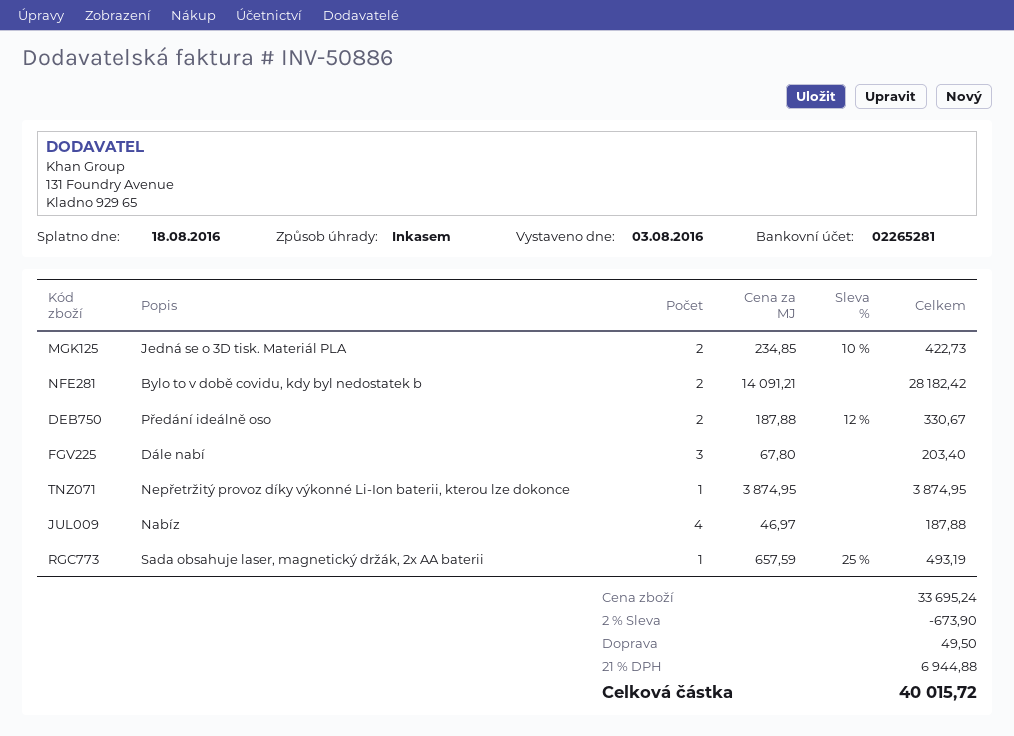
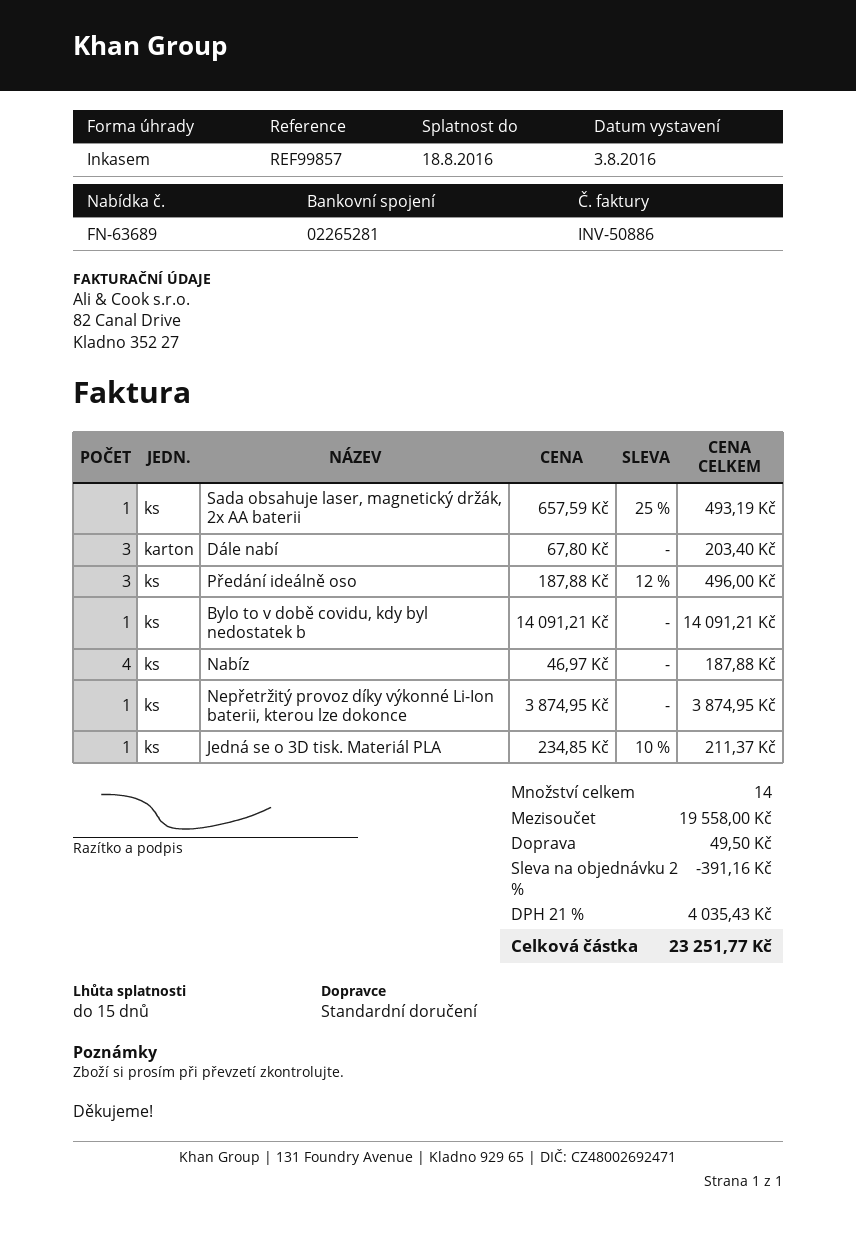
Jedná se o 3D tisk. Materiál PLA: 2 x 234.85 - 10% = 422.73 -> 1 x 234.85 - 10% = 211.37
Bylo to v době covidu, kdy byl nedostatek b: 2 x 14091.21 = 28182.42 -> 1 x 14091.21 = 14091.21
Předání ideálně oso: 2 x 187.88 - 12% = 330.67 -> 3 x 187.88 - 12% = 496.00
subtotal: 33695.24 -> 19558.00
discount: 2% = 673.90 -> 2% = 391.16
tax: 21% = 6944.88 -> 21% = 4035.43
total: 40015.72 -> 23251.77

